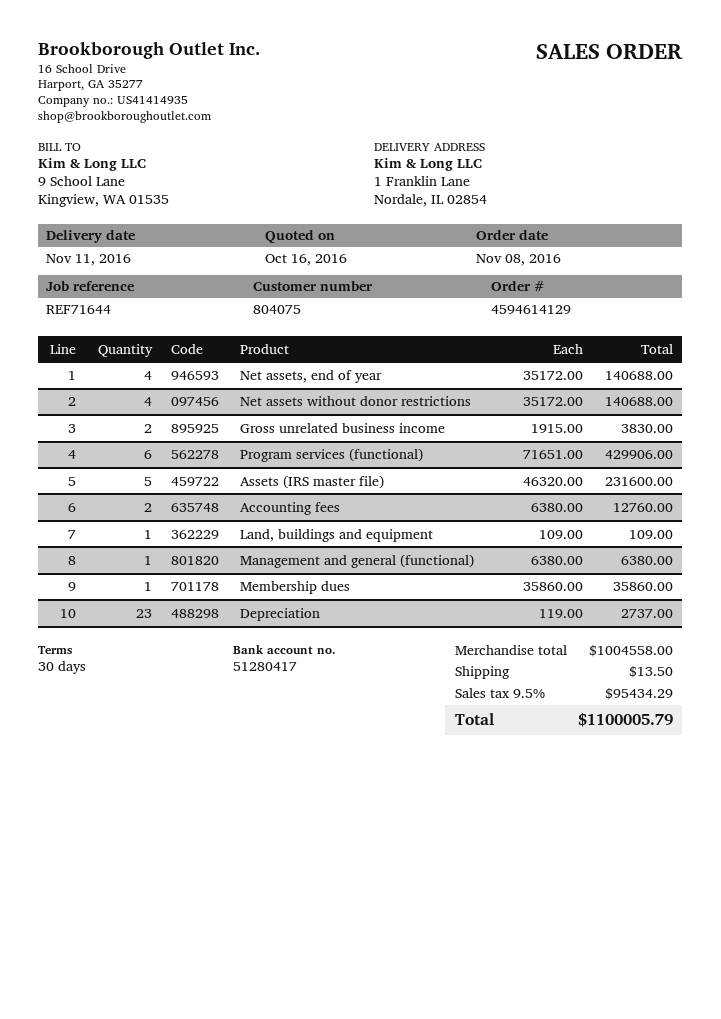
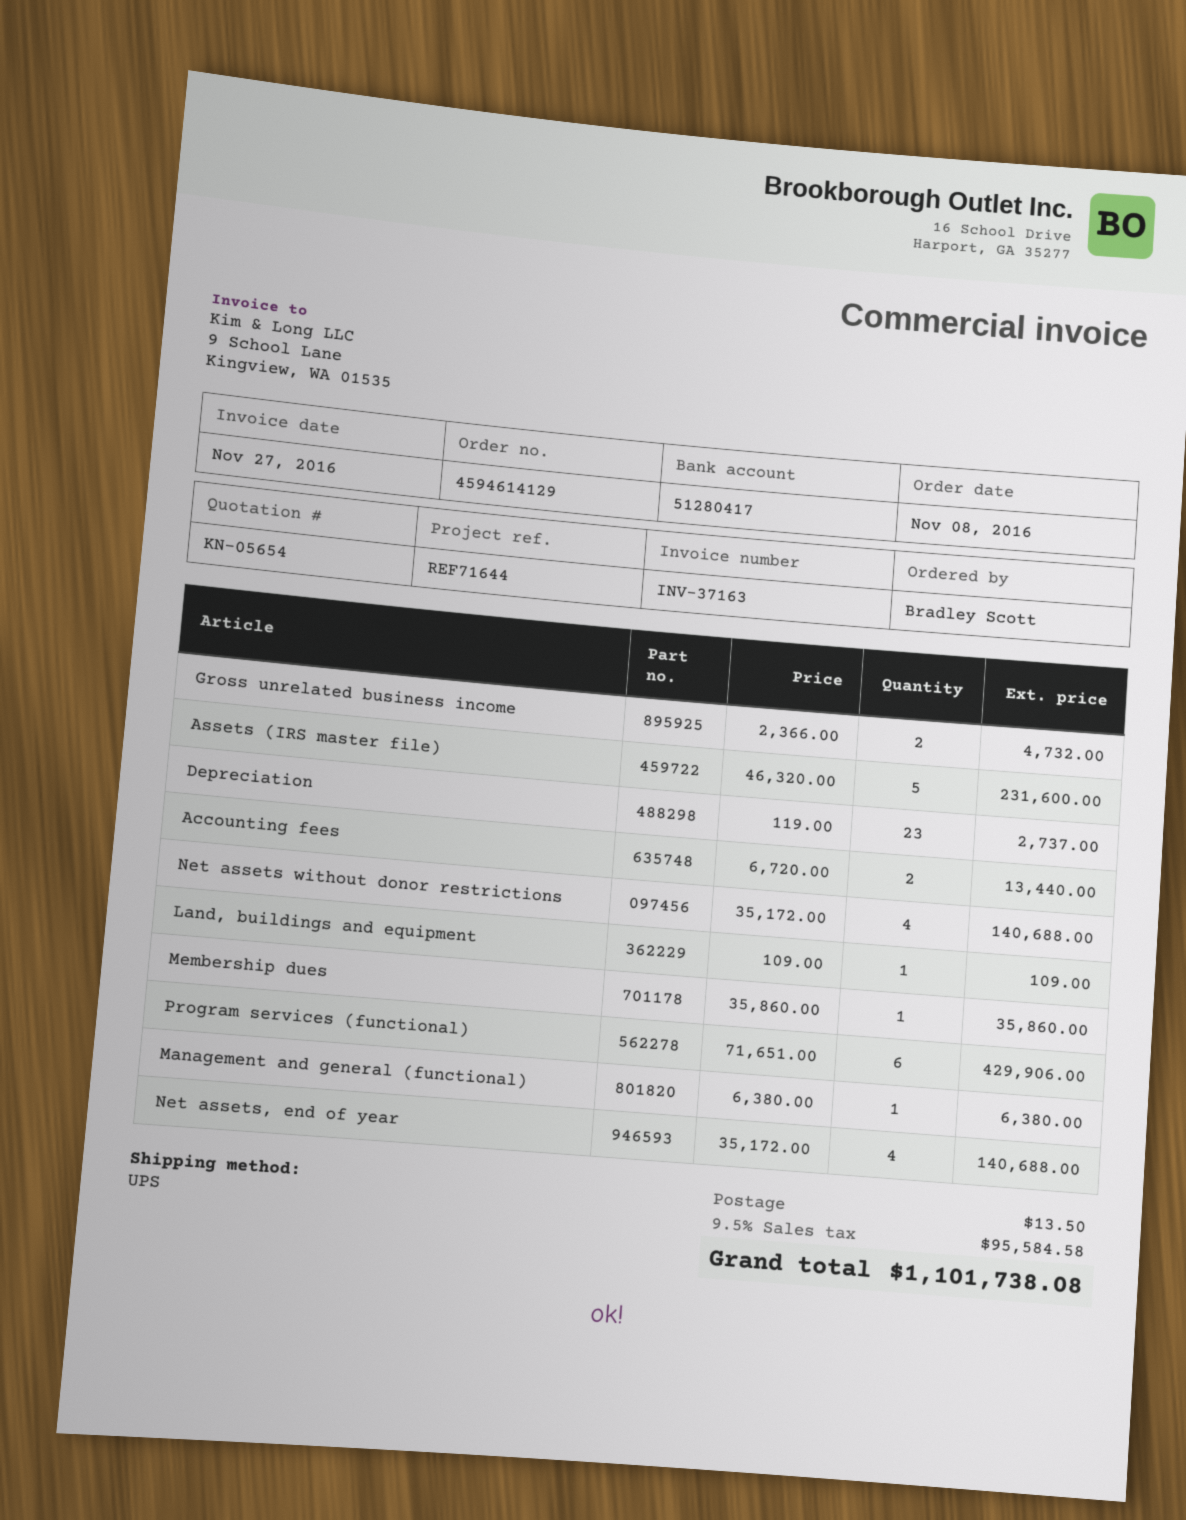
Gross unrelated business income: 2 x 1915.00 = 3830.00 -> 2 x 2366.00 = 4732.00
Accounting fees: 2 x 6380.00 = 12760.00 -> 2 x 6720.00 = 13440.00
tax: 9.5% = 95434.29 -> 9.5% = 95584.58
total: 1100005.79 -> 1101738.08

